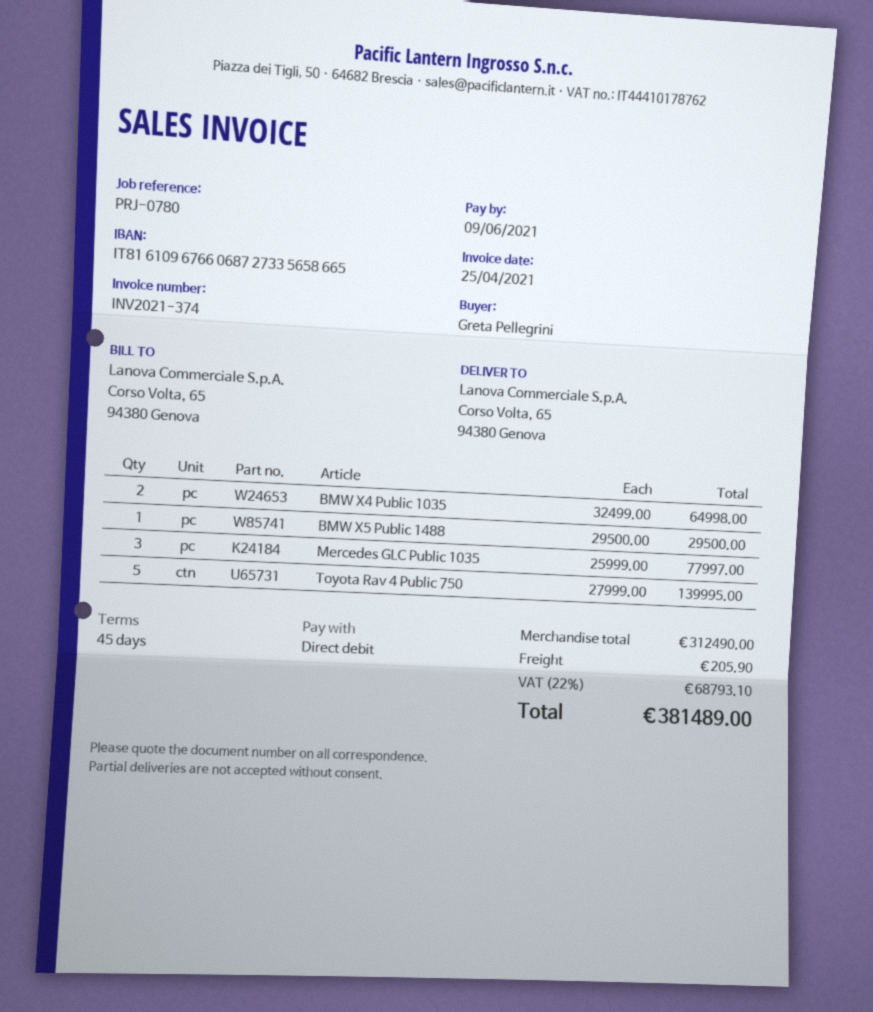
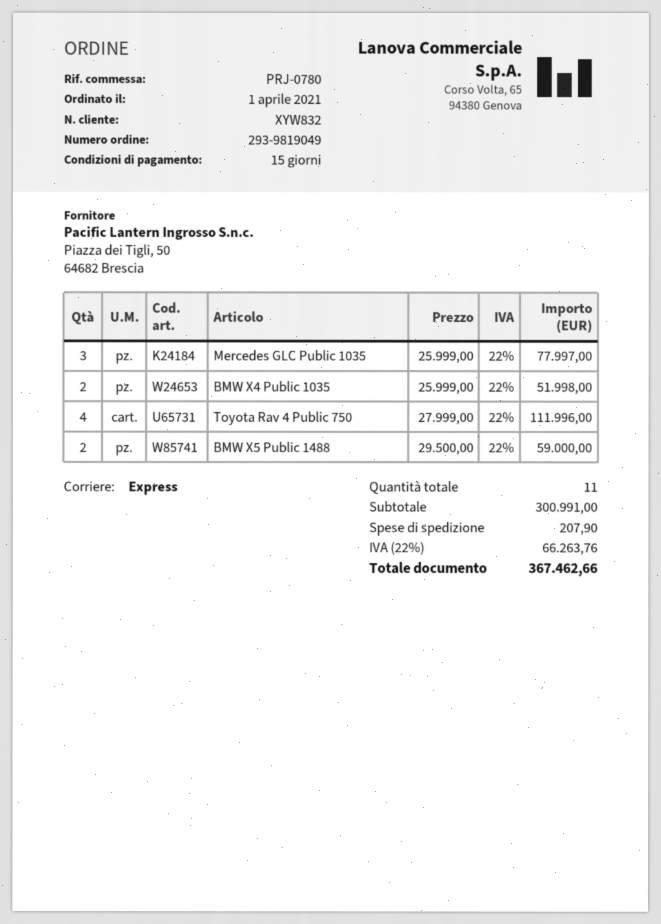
payment terms: 45 days -> 15 days
BMW X4 Public 1035: 2 x 32499.00 = 64998.00 -> 2 x 25999.00 = 51998.00
BMW X5 Public 1488: 1 x 29500.00 = 29500.00 -> 2 x 29500.00 = 59000.00
Toyota Rav 4 Public 750: 5 x 27999.00 = 139995.00 -> 4 x 27999.00 = 111996.00
subtotal: 312490.00 -> 300991.00
shipping: 205.90 -> 207.90
tax: 22% = 68793.10 -> 22% = 66263.76
total: 381489.00 -> 367462.66

